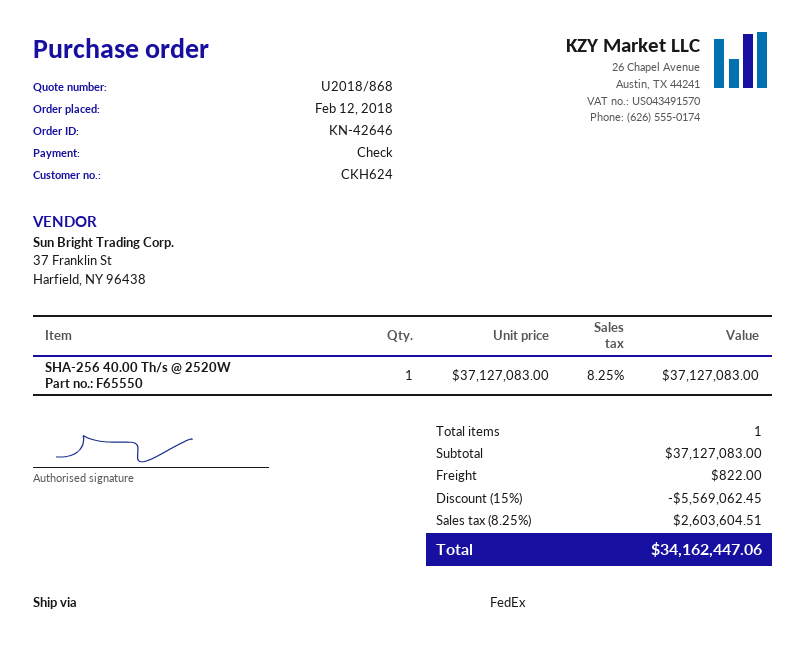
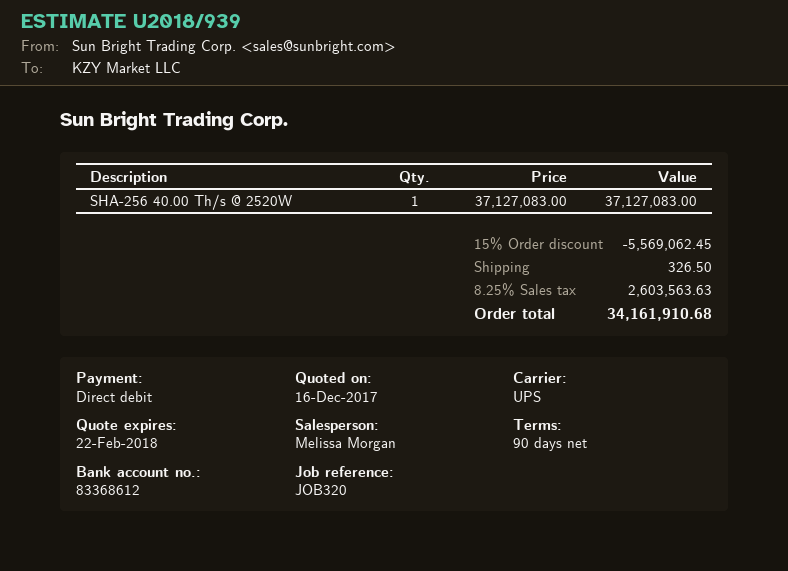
quote number: U2018/868 -> U2018/939
payment method: cheque -> direct debit
shipping method: FedEx -> UPS
shipping: 822.00 -> 326.50
tax: 8.25% = 2603604.51 -> 8.25% = 2603563.63
total: 34162447.06 -> 34161910.68

